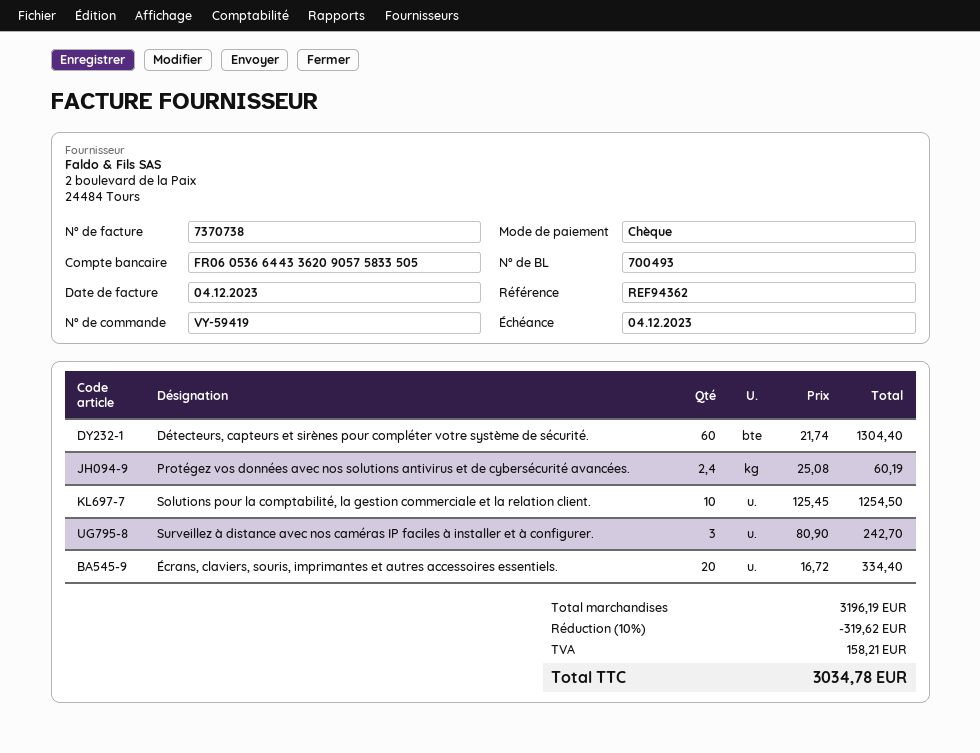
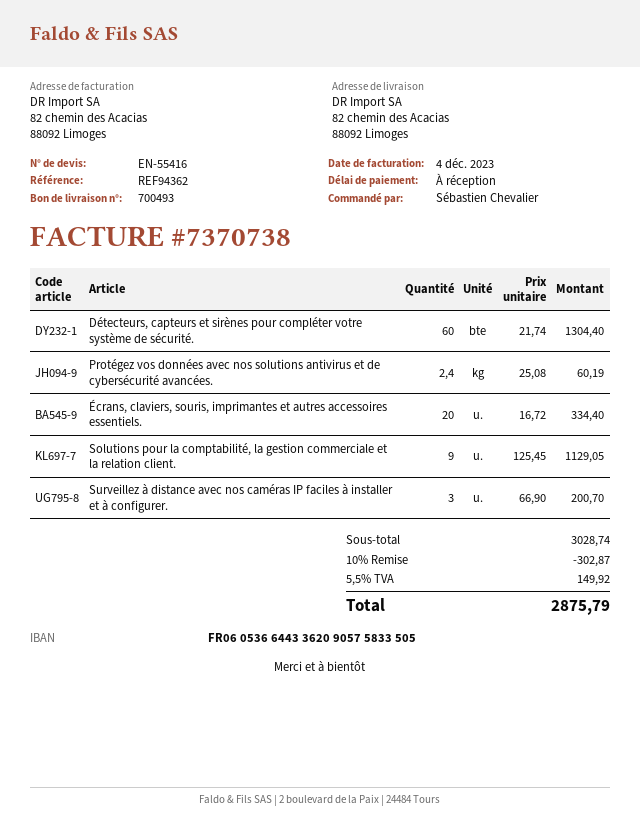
Solutions pour la comptabilité, la gestion commerciale et la relation client.: 10 x 125.45 = 1254.50 -> 9 x 125.45 = 1129.05
Surveillez à distance avec nos caméras IP faciles à installer et à configurer.: 3 x 80.90 = 242.70 -> 3 x 66.90 = 200.70
subtotal: 3196.19 -> 3028.74
discount: 10% = 319.62 -> 10% = 302.87
tax: 158.21 -> 149.92
total: 3034.78 -> 2875.79

